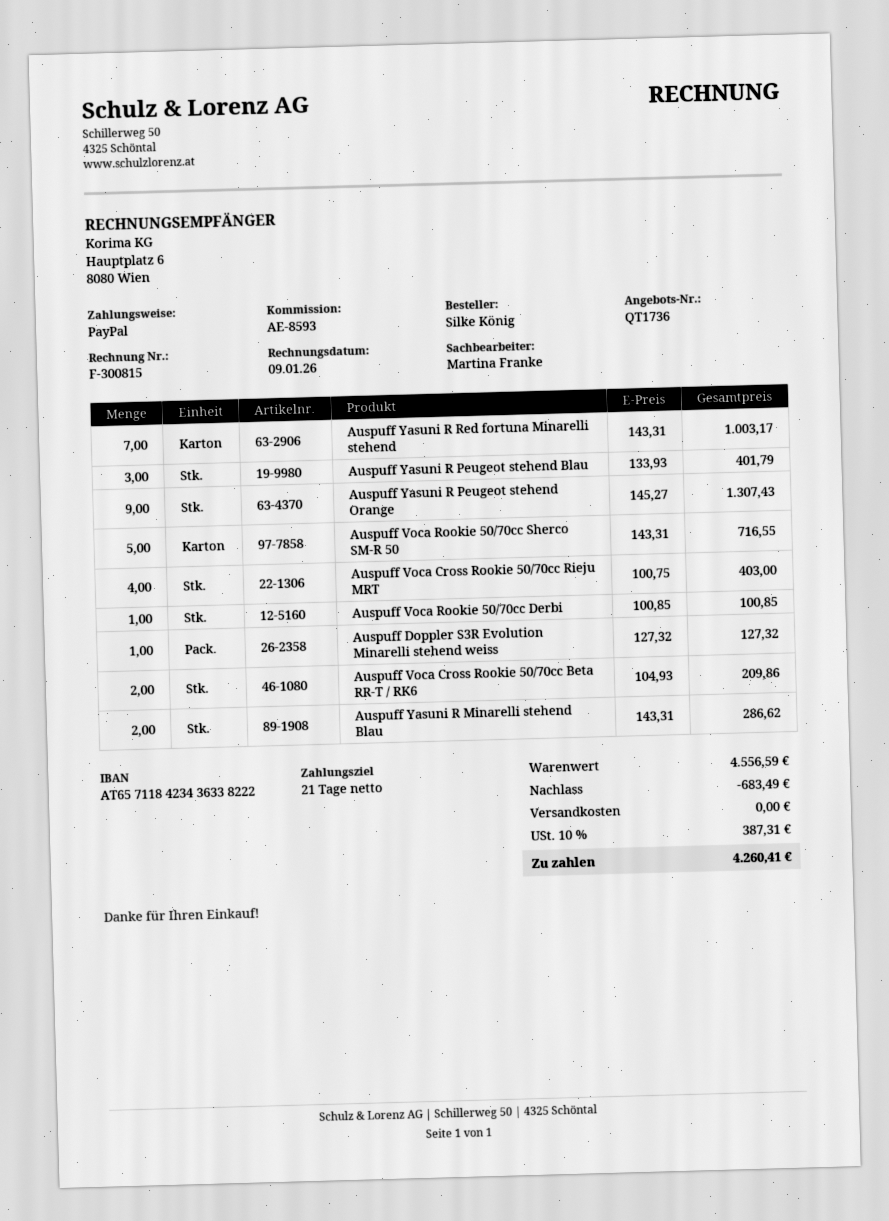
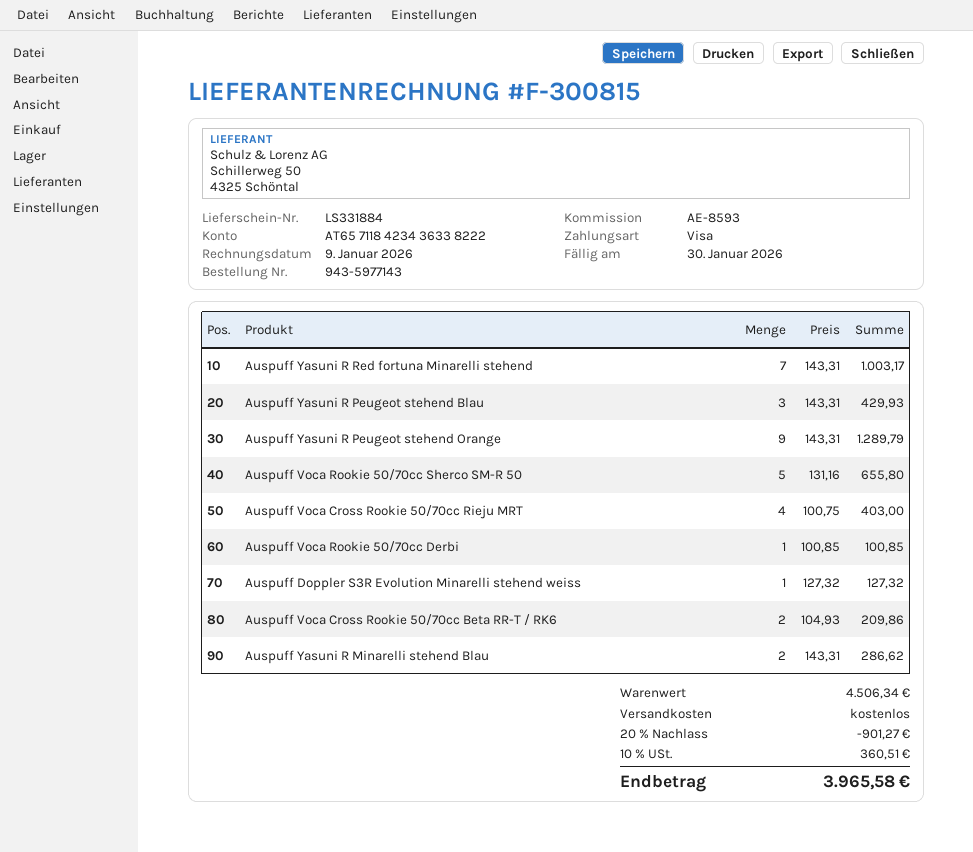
payment method: PayPal -> Visa
Auspuff Yasuni R Peugeot stehend Blau: 3 x 133.93 = 401.79 -> 3 x 143.31 = 429.93
Auspuff Yasuni R Peugeot stehend Orange: 9 x 145.27 = 1307.43 -> 9 x 143.31 = 1289.79
Auspuff Voca Rookie 50/70cc Sherco SM-R 50: 5 x 143.31 = 716.55 -> 5 x 131.16 = 655.80
subtotal: 4556.59 -> 4506.34
discount: 683.49 -> 901.27
tax: 10% = 387.31 -> 10% = 360.51
total: 4260.41 -> 3965.58

